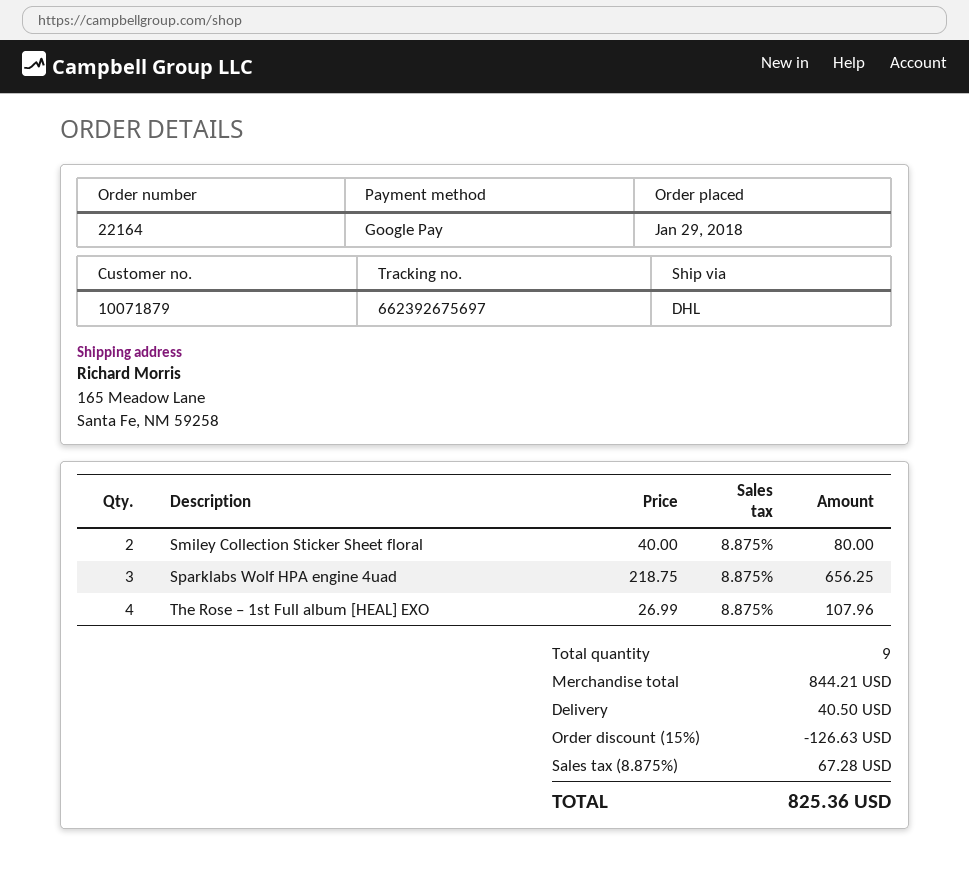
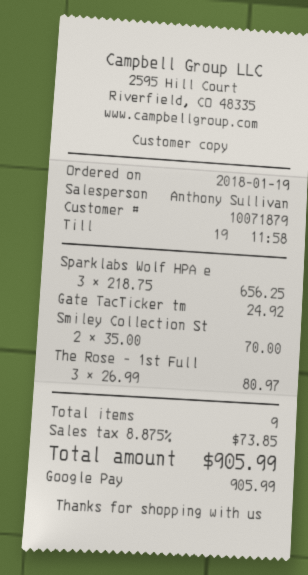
order date: 2018-01-29 -> 2018-01-19
Smiley Collection Sticker Sheet floral: 2 x 40.00 = 80.00 -> 2 x 35.00 = 70.00
The Rose – 1st Full album [HEAL] EXO: 4 x 26.99 = 107.96 -> 3 x 26.99 = 80.97
Gate TacTicker tm: none -> 1 x 24.92 = 24.92
discount: 15% = 126.63 -> none
shipping: 40.50 -> none
tax: 8.875% = 67.28 -> 8.875% = 73.85
total: 825.36 -> 905.99

